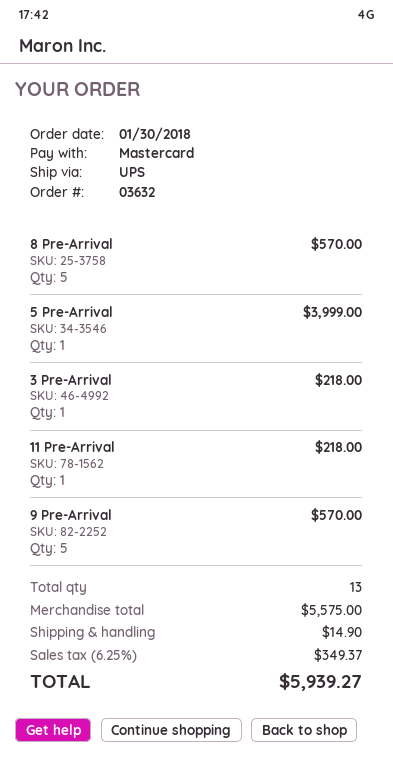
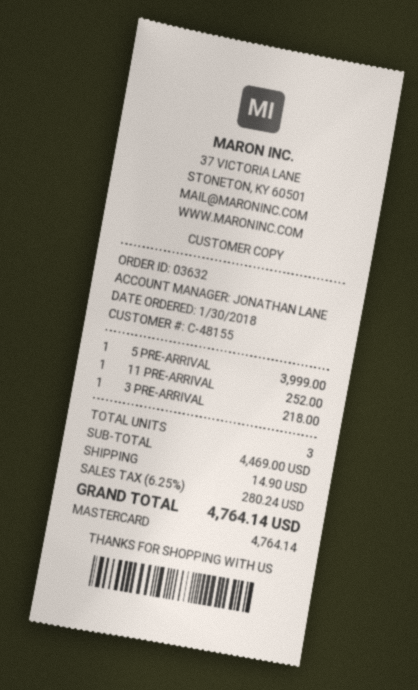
8 Pre-Arrival: 5 for 570.00 -> none
11 Pre-Arrival: 1 for 218.00 -> 1 for 252.00
9 Pre-Arrival: 5 for 570.00 -> none
total quantity: 13 -> 3
subtotal: 5575.00 -> 4469.00
tax: 6.25% = 349.37 -> 6.25% = 280.24
total: 5939.27 -> 4764.14

